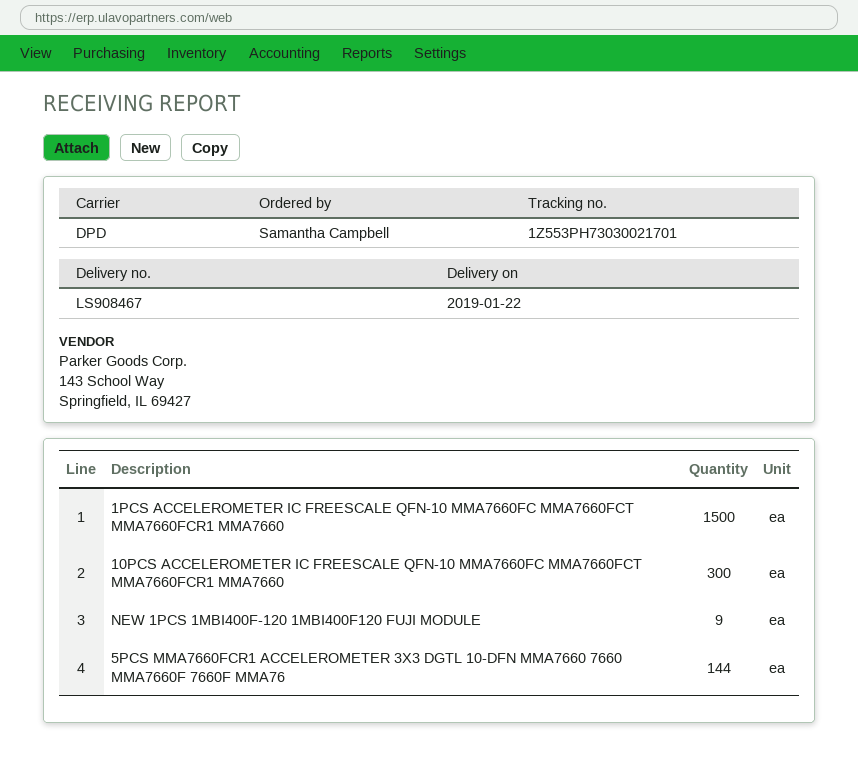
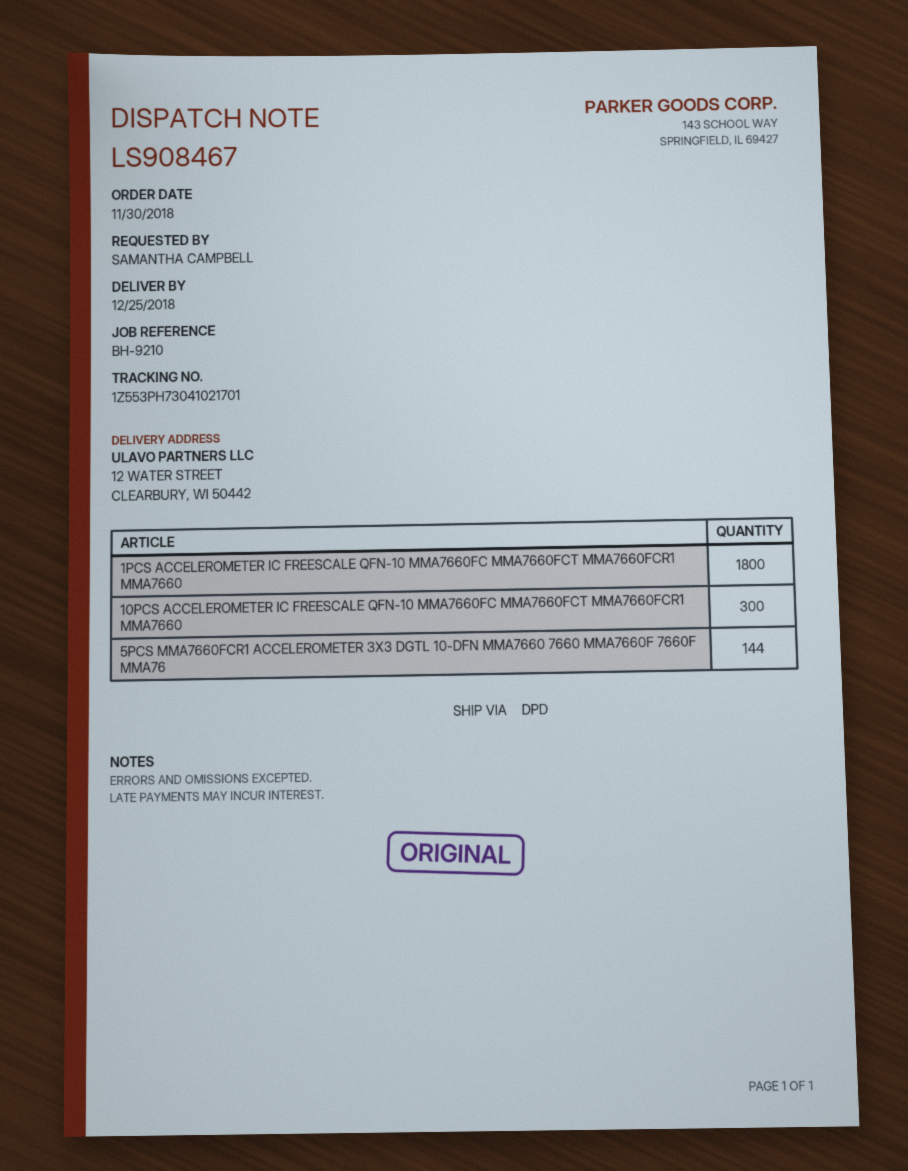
delivery date: 2019-01-22 -> 2018-12-25
tracking number: 1Z553PH73030021701 -> 1Z553PH73041021701
1PCS ACCELEROMETER IC FREESCALE QFN-10 MMA7660FC MMA7660FCT MMA7660FCR1 MMA7660: 1500 -> 1800
NEW 1PCS 1MBI400F-120 1MBI400F120 FUJI MODULE: 9 -> none

